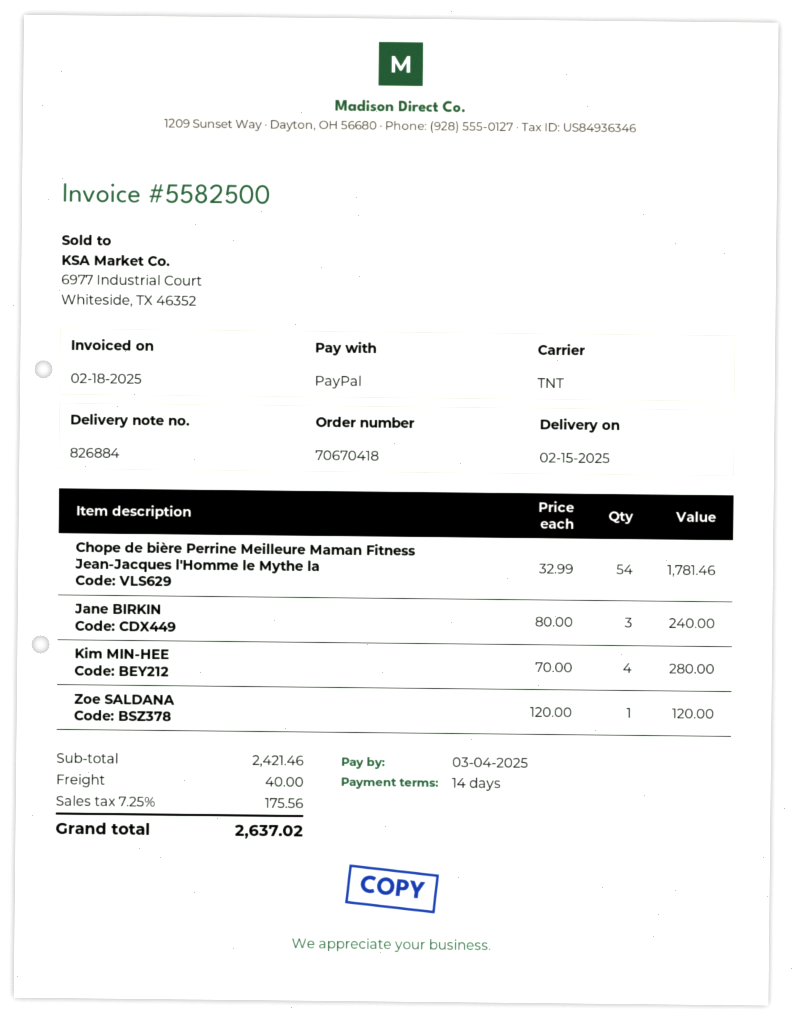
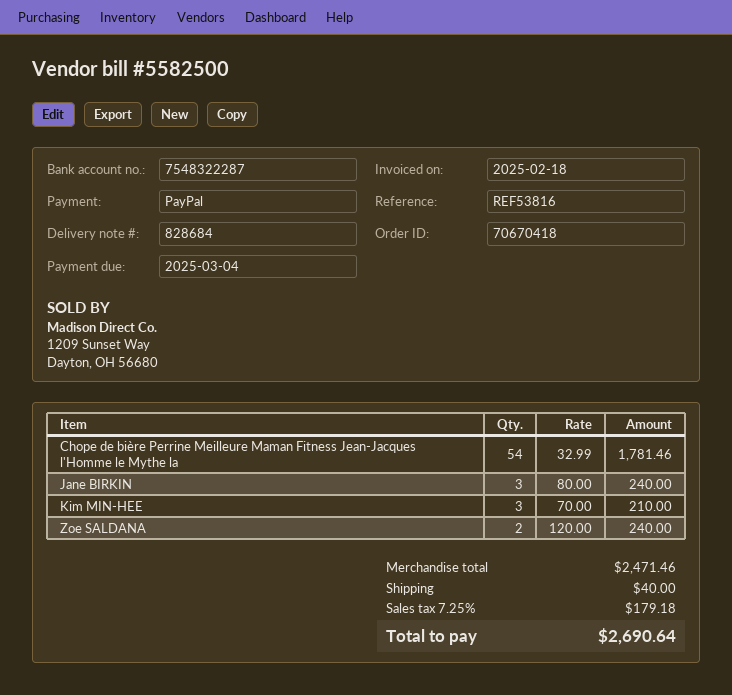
delivery note number: 826884 -> 828684
Kim MIN-HEE: 4 x 70.00 = 280.00 -> 3 x 70.00 = 210.00
Zoe SALDANA: 1 x 120.00 = 120.00 -> 2 x 120.00 = 240.00
subtotal: 2421.46 -> 2471.46
tax: 7.25% = 175.56 -> 7.25% = 179.18
total: 2637.02 -> 2690.64

